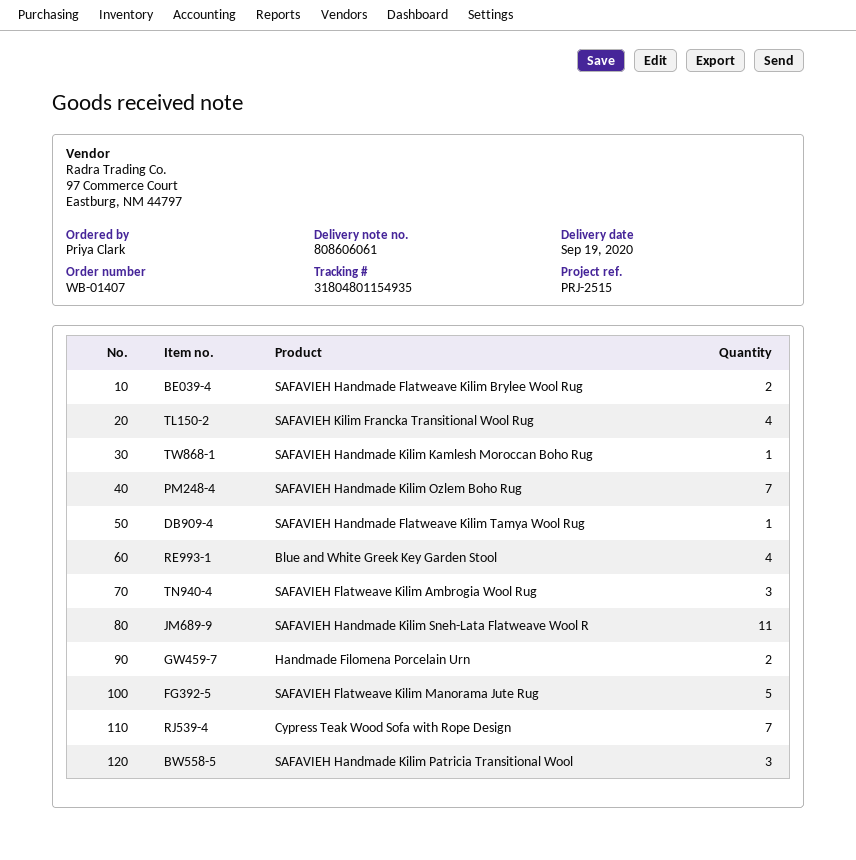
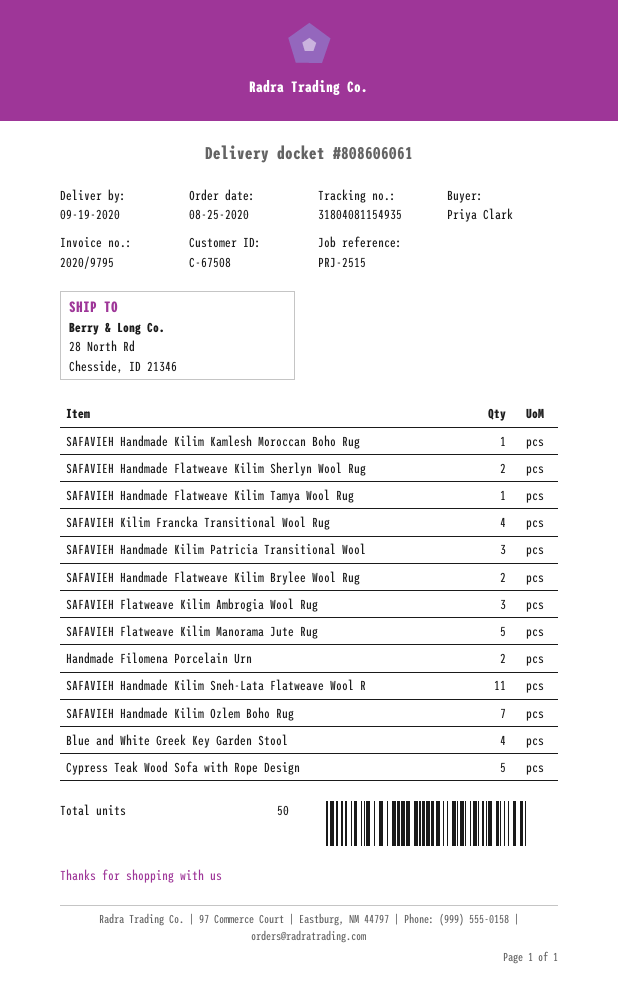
tracking number: 31804801154935 -> 31804081154935
Cypress Teak Wood Sofa with Rope Design: 7 -> 5
SAFAVIEH Handmade Flatweave Kilim Sherlyn Wool Rug: none -> 2

